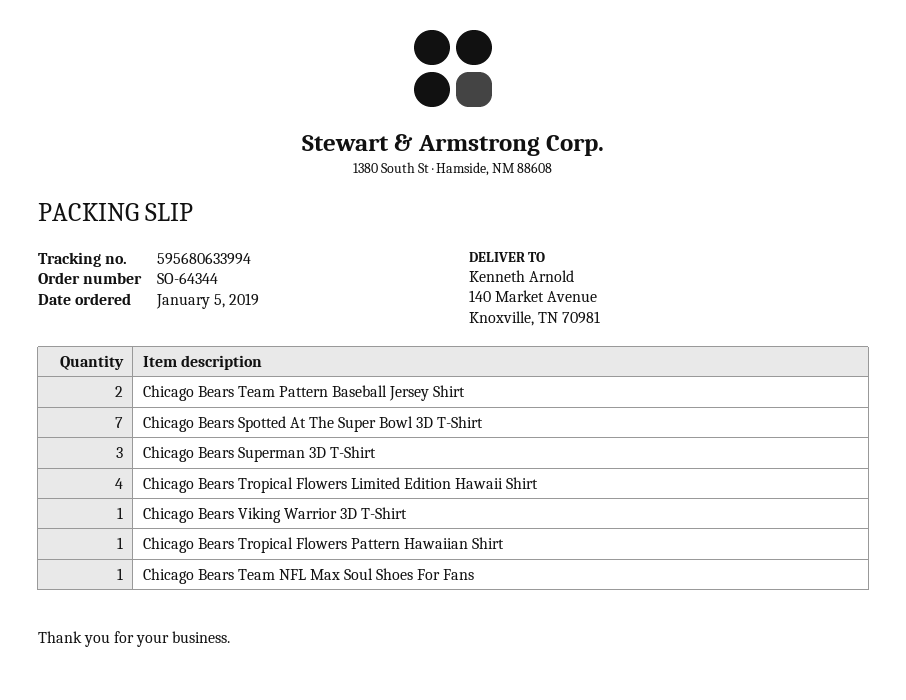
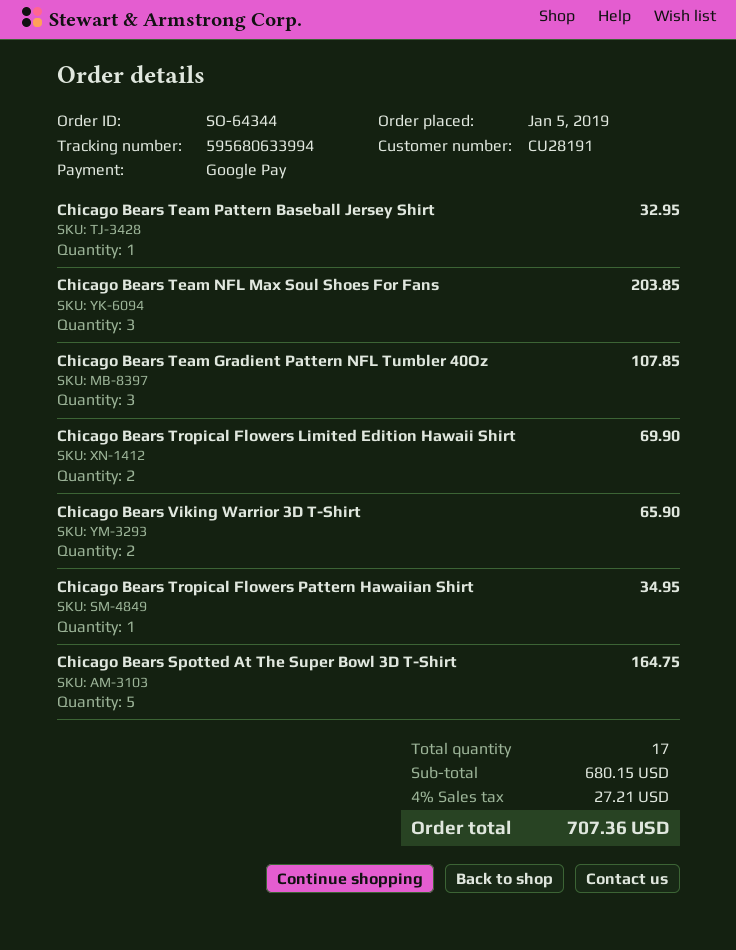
Chicago Bears Team Pattern Baseball Jersey Shirt: 2 -> 1
Chicago Bears Spotted At The Super Bowl 3D T-Shirt: 7 -> 5
Chicago Bears Superman 3D T-Shirt: 3 -> none
Chicago Bears Tropical Flowers Limited Edition Hawaii Shirt: 4 -> 2
Chicago Bears Viking Warrior 3D T-Shirt: 1 -> 2
Chicago Bears Team NFL Max Soul Shoes For Fans: 1 -> 3
Chicago Bears Team Gradient Pattern NFL Tumbler 40Oz: none -> 3

